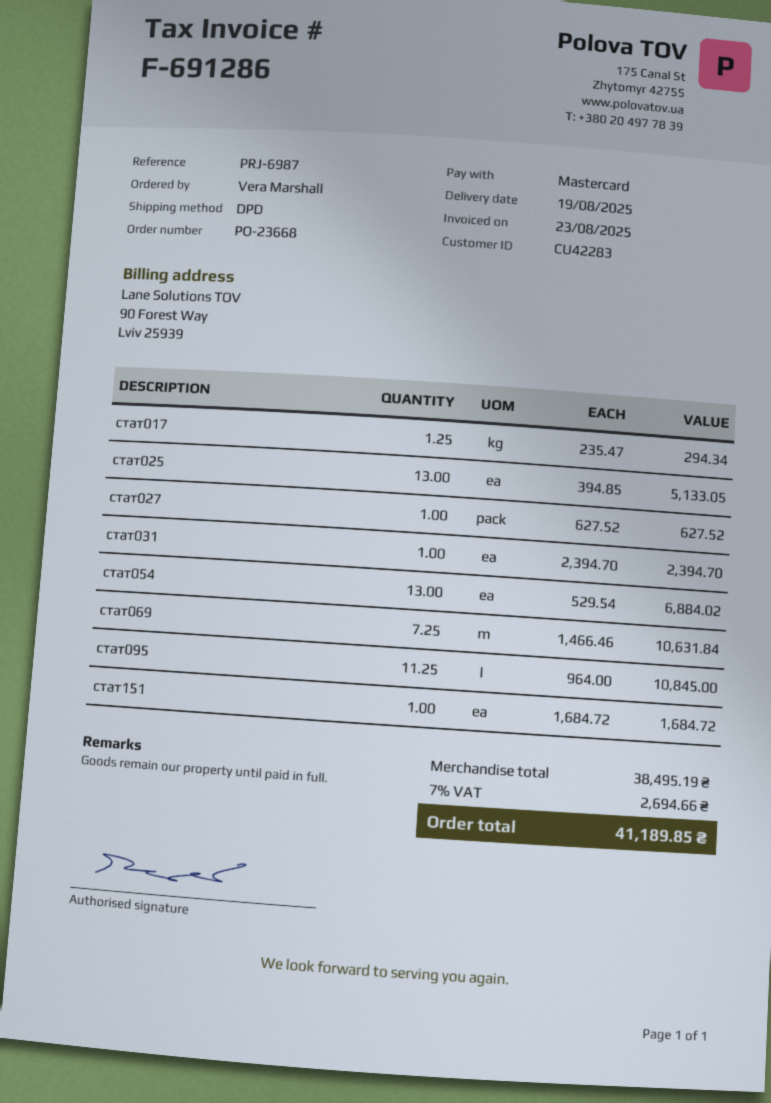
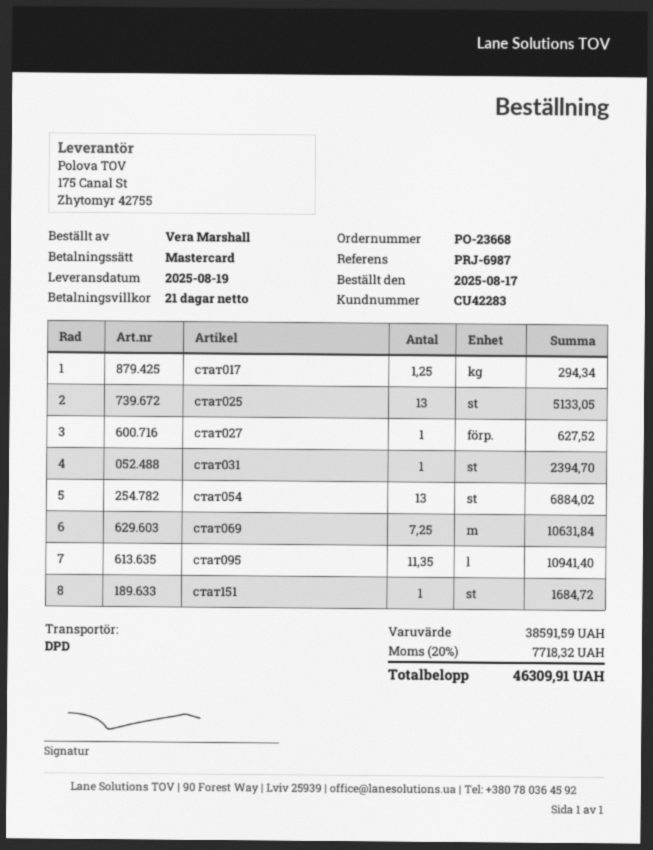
стат095: 11.25 for 10845.00 -> 11.35 for 10941.40
subtotal: 38495.19 -> 38591.59
tax: 7% = 2694.66 -> 20% = 7718.32
total: 41189.85 -> 46309.91

